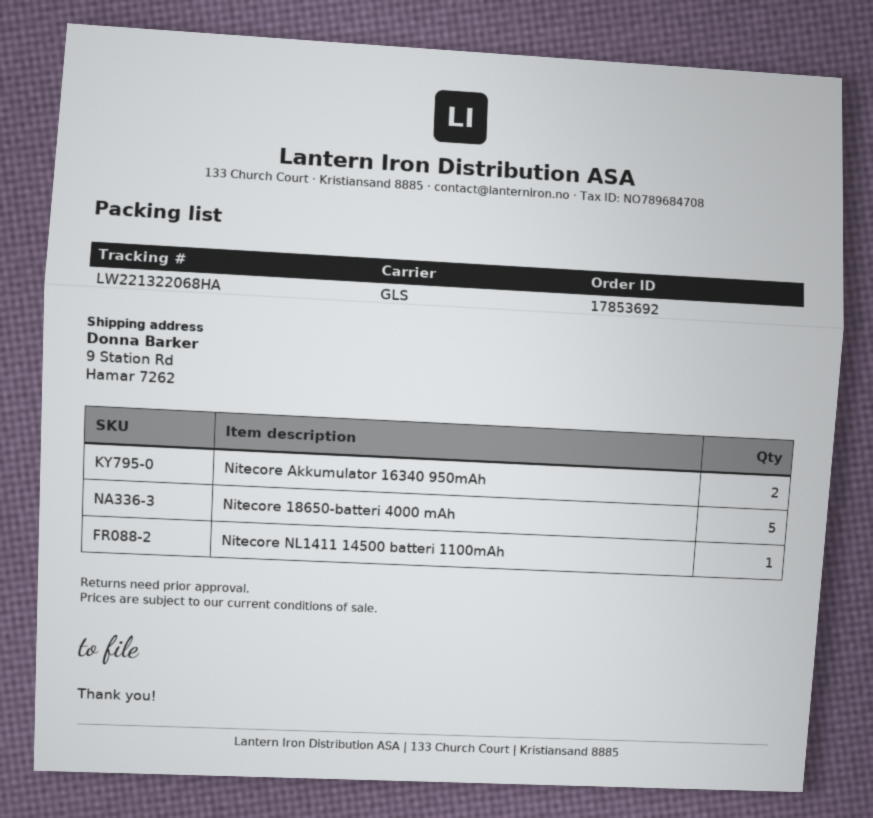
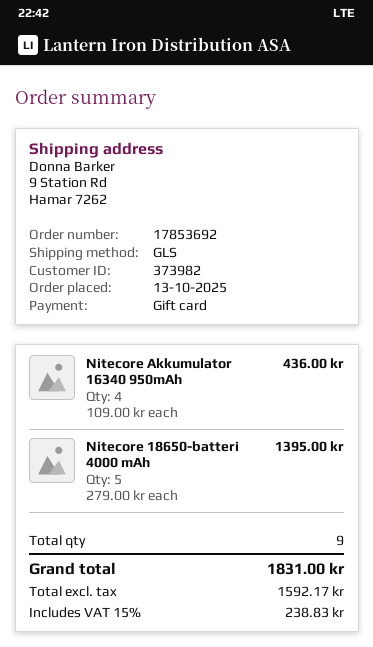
Nitecore Akkumulator 16340 950mAh: 2 -> 4
Nitecore NL1411 14500 batteri 1100mAh: 1 -> none

